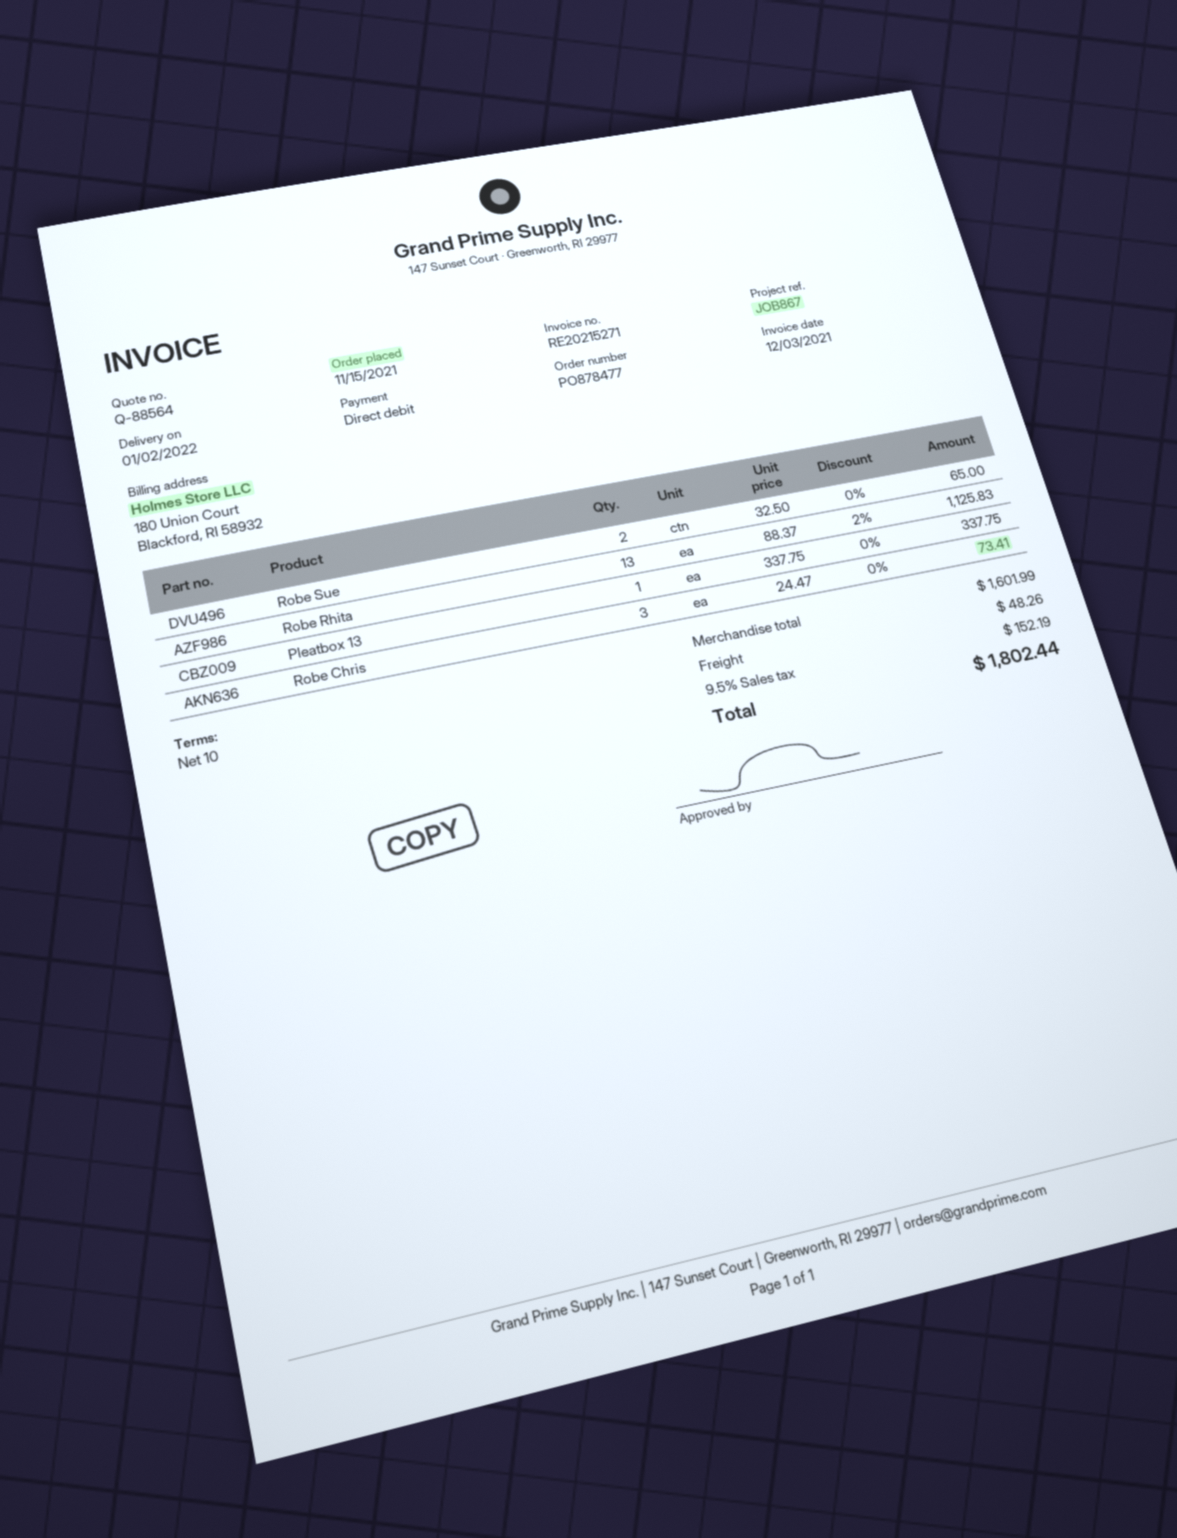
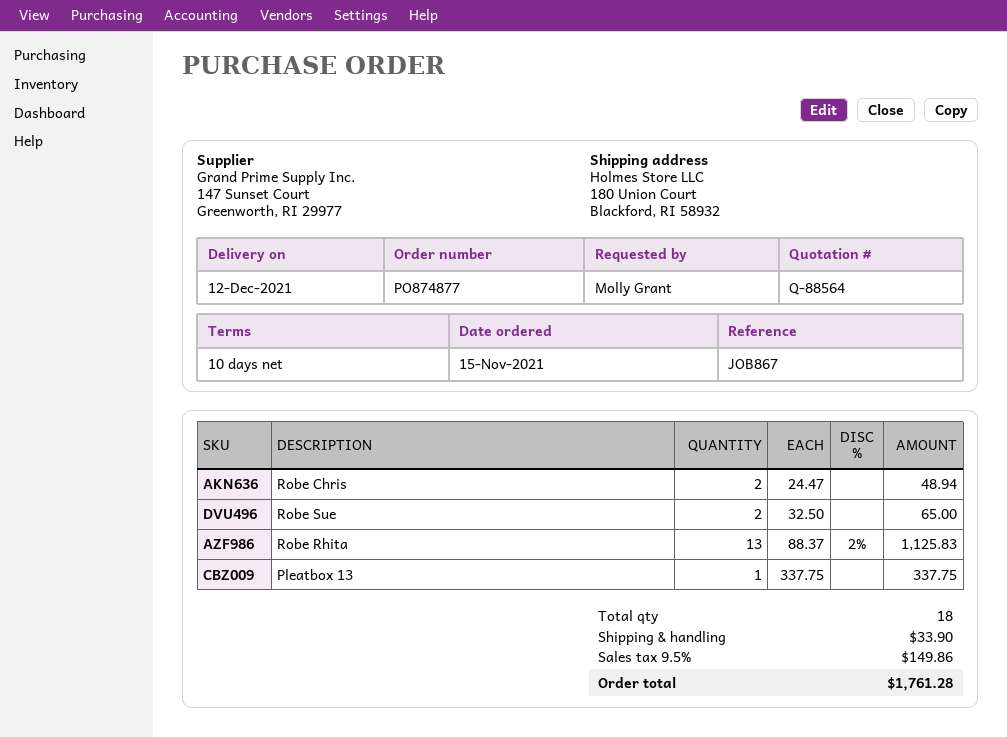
order number: PO878477 -> PO874877
delivery date: 2022-01-02 -> 2021-12-12
Robe Chris: 3 x 24.47 = 73.41 -> 2 x 24.47 = 48.94
shipping: 48.26 -> 33.90
tax: 9.5% = 152.19 -> 9.5% = 149.86
total: 1802.44 -> 1761.28

